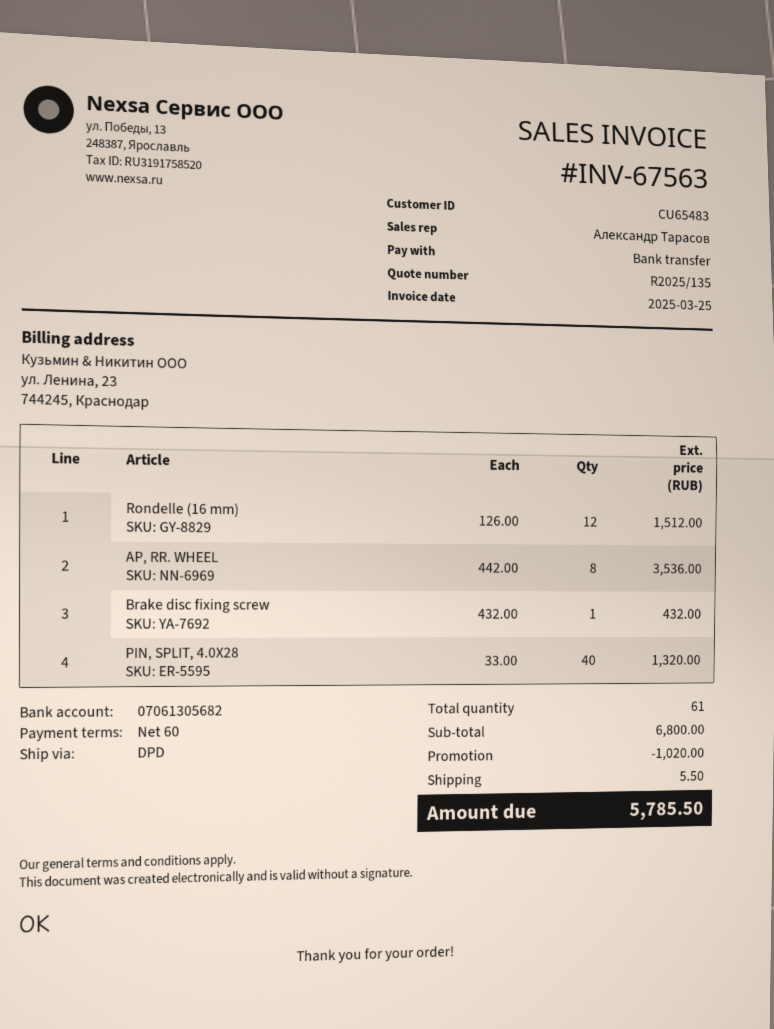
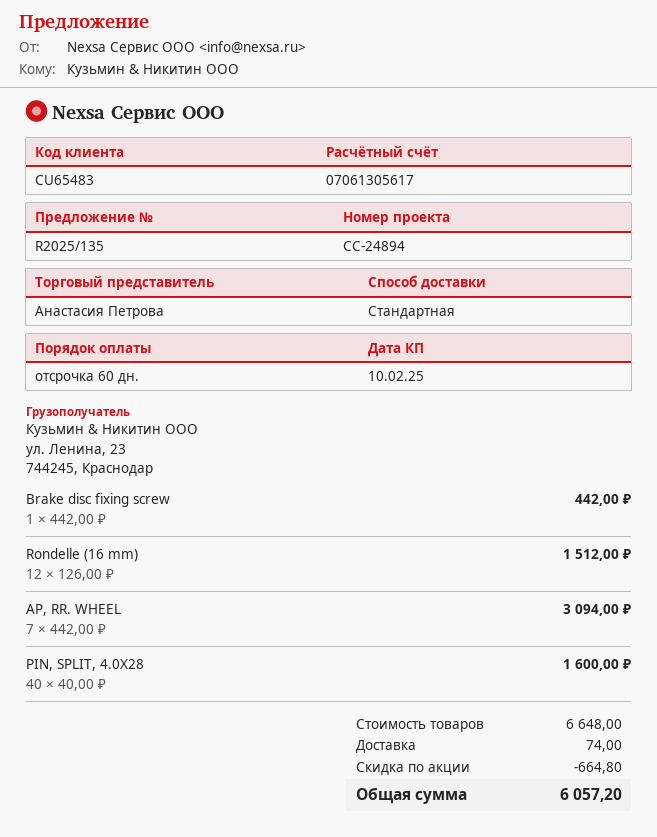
sales rep: Александр Тарасов -> Анастасия Петрова
bank account: 07061305682 -> 07061305617
shipping method: DPD -> standard
AP, RR. WHEEL: 8 x 442.00 = 3536.00 -> 7 x 442.00 = 3094.00
Brake disc fixing screw: 1 x 432.00 = 432.00 -> 1 x 442.00 = 442.00
PIN, SPLIT, 4.0X28: 40 x 33.00 = 1320.00 -> 40 x 40.00 = 1600.00
subtotal: 6800.00 -> 6648.00
discount: 1020.00 -> 664.80
shipping: 5.50 -> 74.00
total: 5785.50 -> 6057.20

